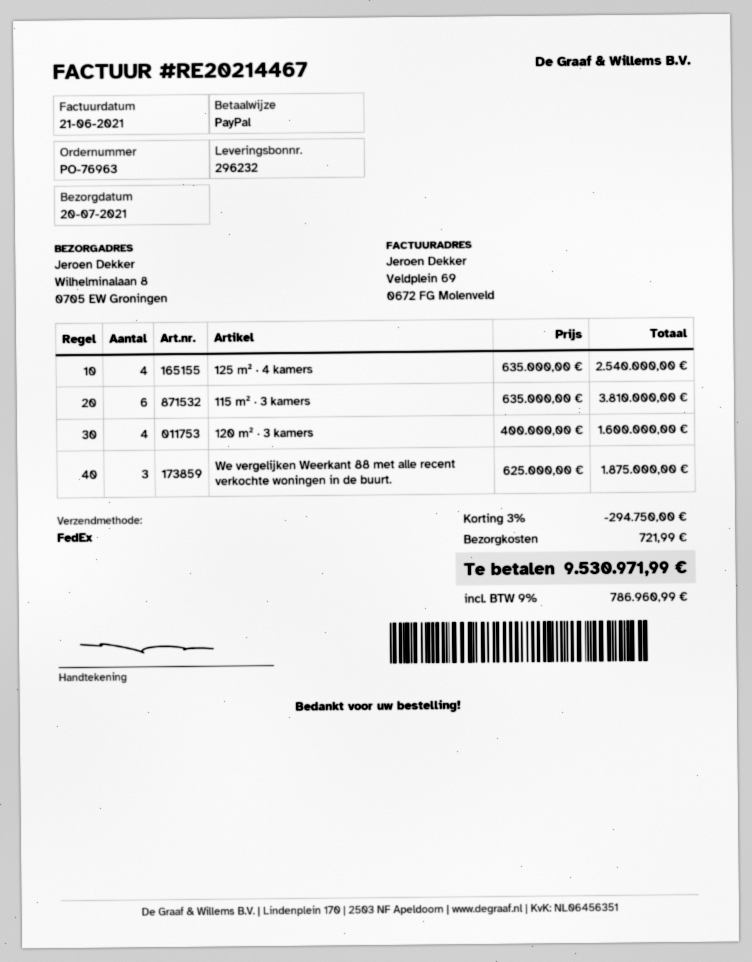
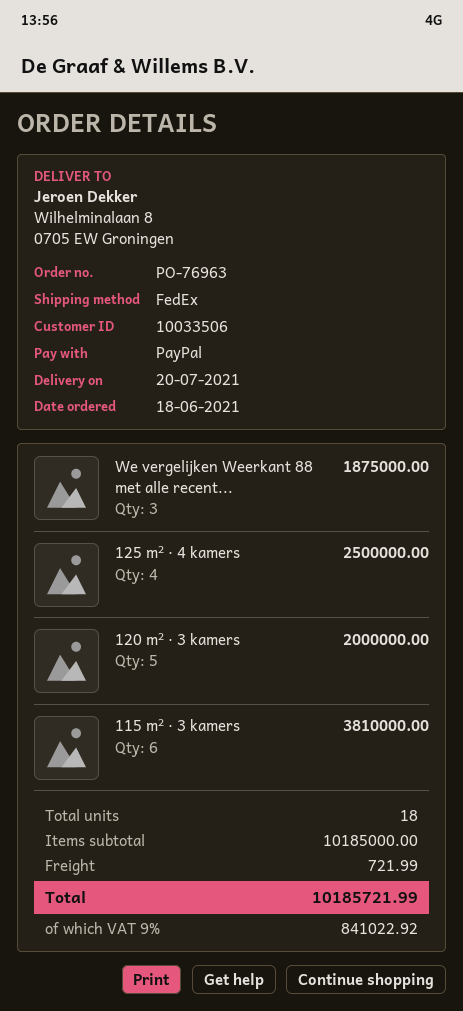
125 m² · 4 kamers: 4 for 2540000.00 -> 4 for 2500000.00
120 m² · 3 kamers: 4 for 1600000.00 -> 5 for 2000000.00
discount: 3% = 294750.00 -> none
tax: 9% = 786960.99 -> 9% = 841022.92
total: 9530971.99 -> 10185721.99

